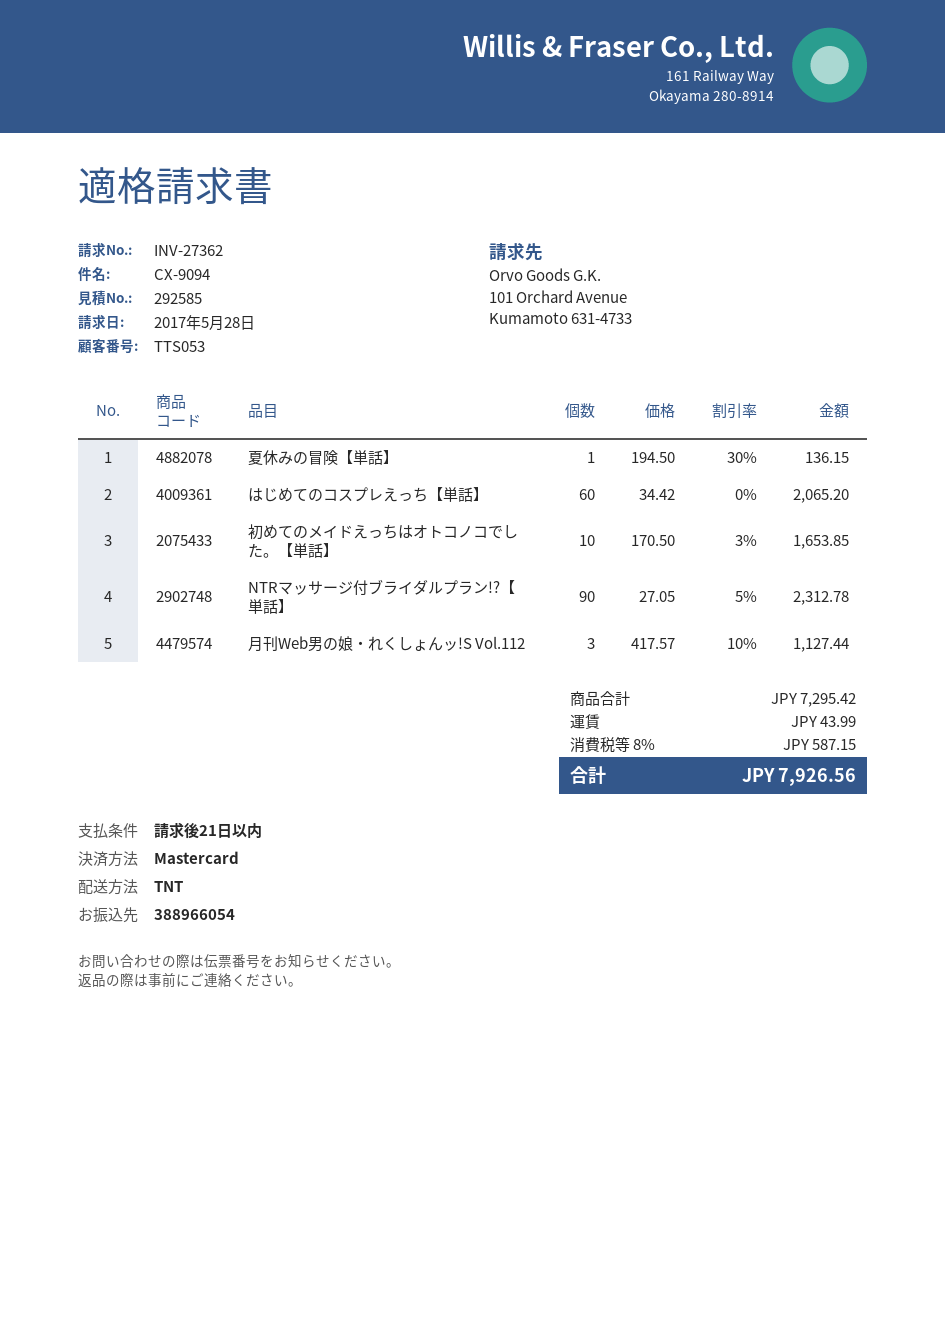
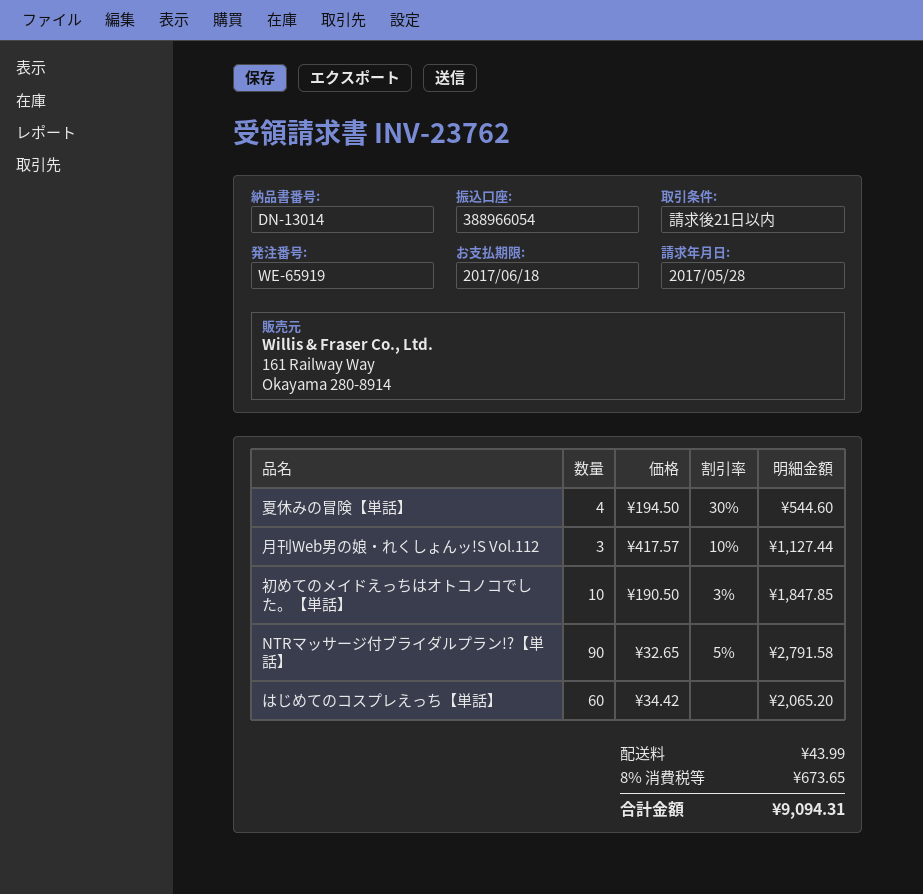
invoice number: INV-27362 -> INV-23762
夏休みの冒険【単話】: 1 x 194.50 - 30% = 136.15 -> 4 x 194.50 - 30% = 544.60
初めてのメイドえっちはオトコノコでした。【単話】: 10 x 170.50 - 3% = 1653.85 -> 10 x 190.50 - 3% = 1847.85
NTRマッサージ付ブライダルプラン!?【単話】: 90 x 27.05 - 5% = 2312.78 -> 90 x 32.65 - 5% = 2791.58
tax: 8% = 587.15 -> 8% = 673.65
total: 7926.56 -> 9094.31

